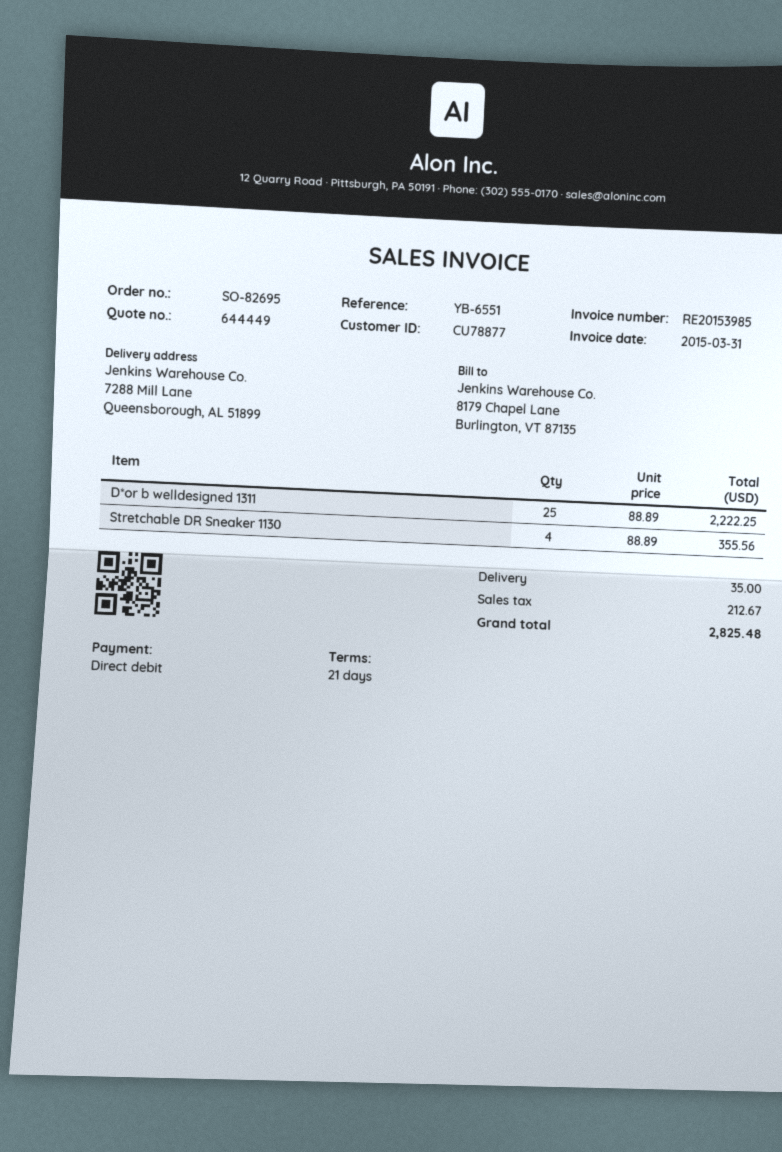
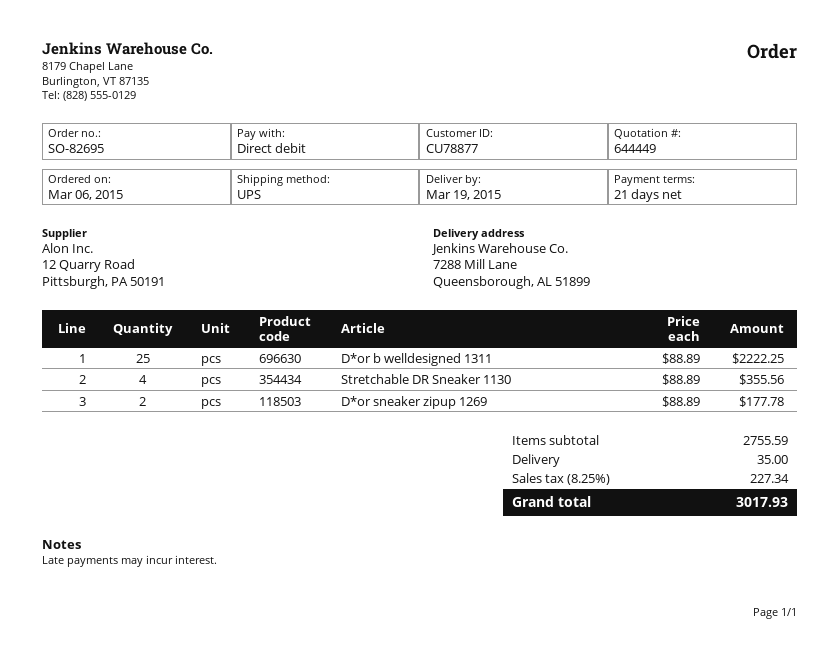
D*or sneaker zipup 1269: none -> 2 x 88.89 = 177.78
tax: 212.67 -> 227.34
total: 2825.48 -> 3017.93

